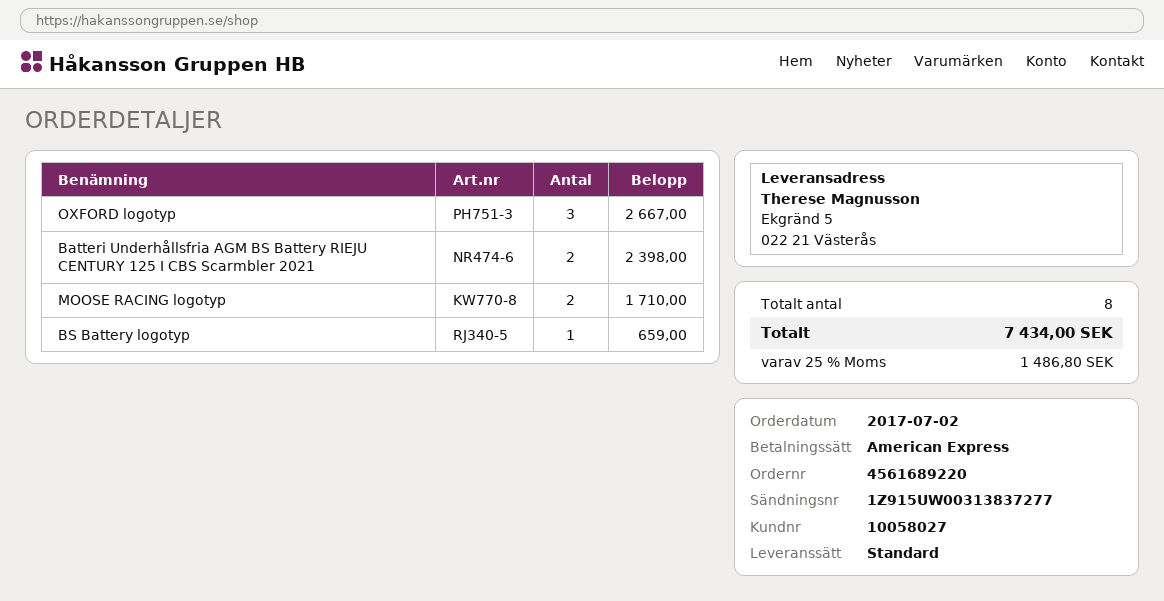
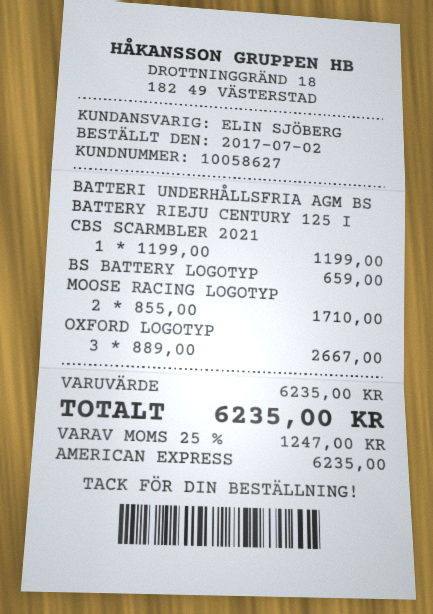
customer number: 10058027 -> 10058627
Batteri Underhållsfria AGM BS Battery RIEJU CENTURY 125 I CBS Scarmbler 2021: 2 for 2398.00 -> 1 for 1199.00
tax: 25% = 1486.80 -> 25% = 1247.00
total: 7434.00 -> 6235.00

